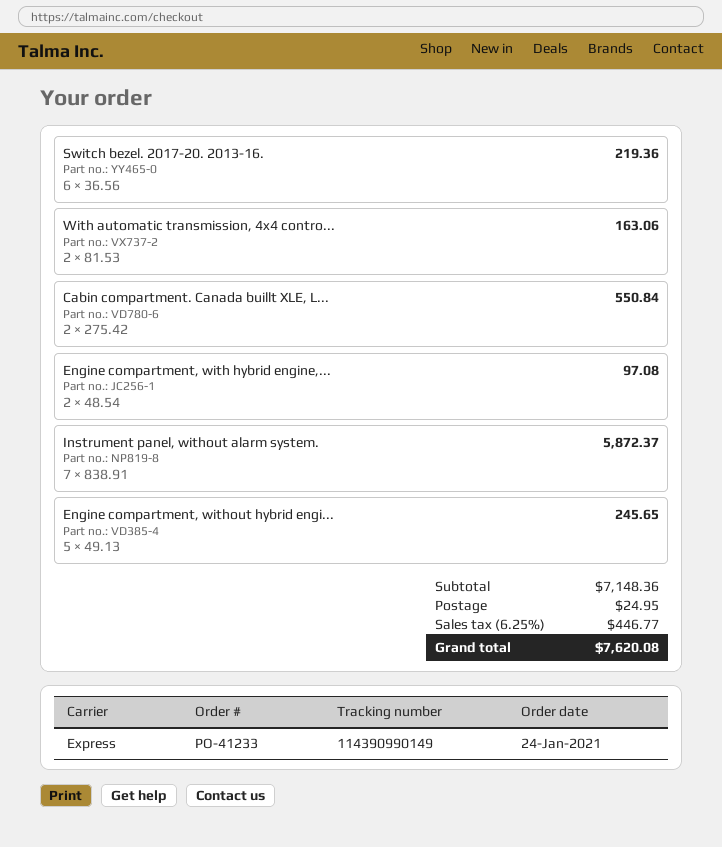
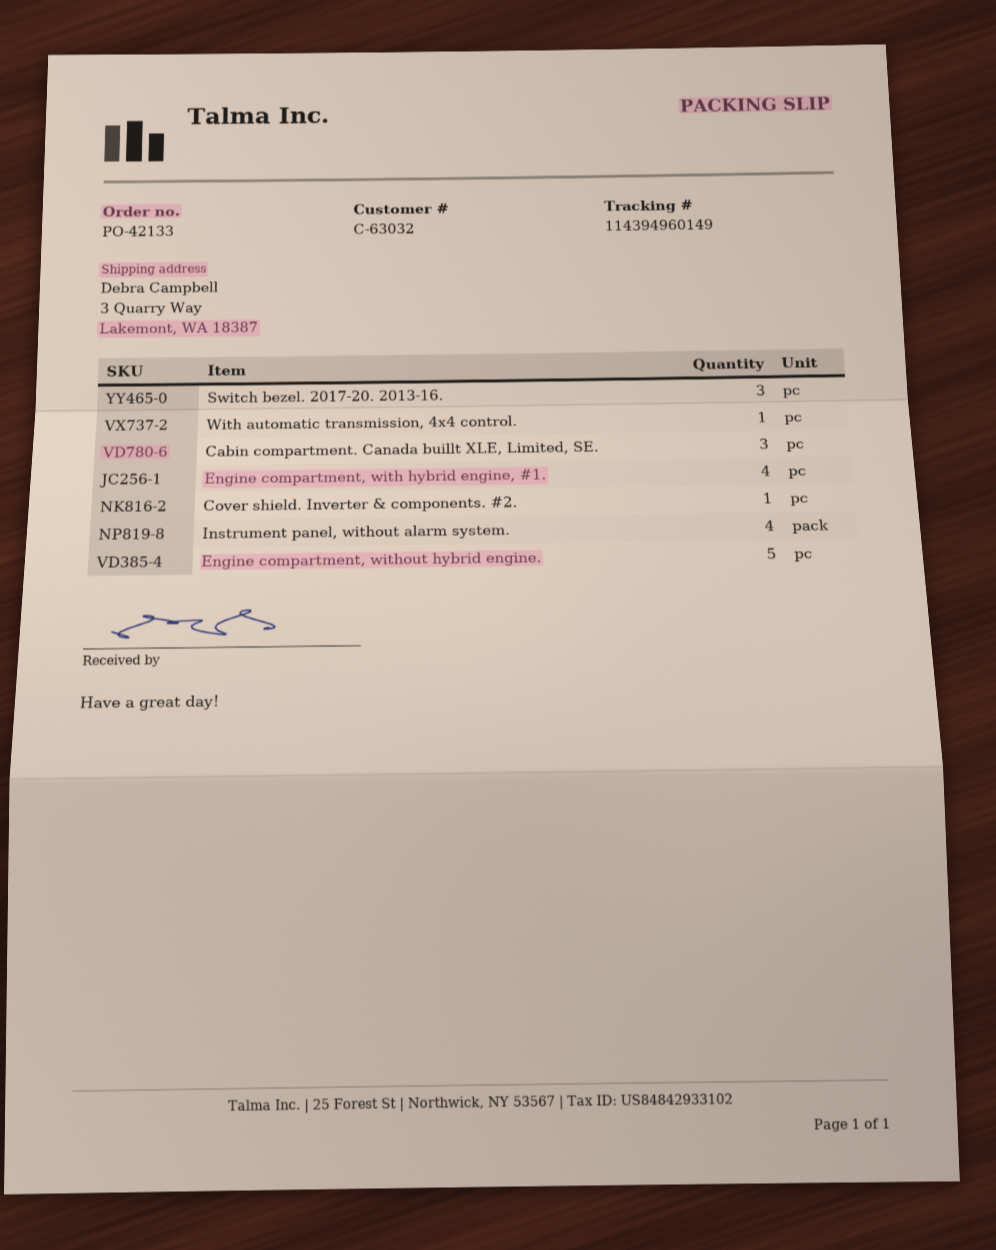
order number: PO-41233 -> PO-42133
tracking number: 114390990149 -> 114394960149
Switch bezel. 2017-20. 2013-16.: 6 -> 3
With automatic transmission, 4x4 contro...: 2 -> 1
Cabin compartment. Canada buillt XLE, L...: 2 -> 3
Engine compartment, with hybrid engine,...: 2 -> 4
Instrument panel, without alarm system.: 7 -> 4
Cover shield. Inverter & components. #2.: none -> 1

